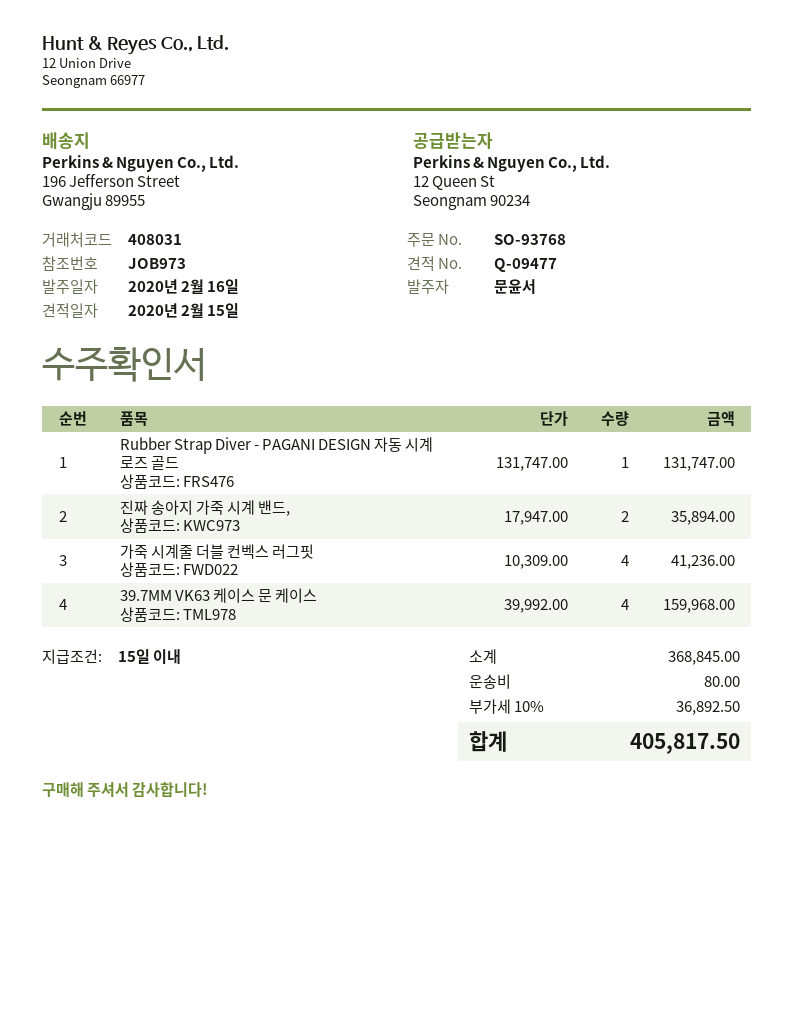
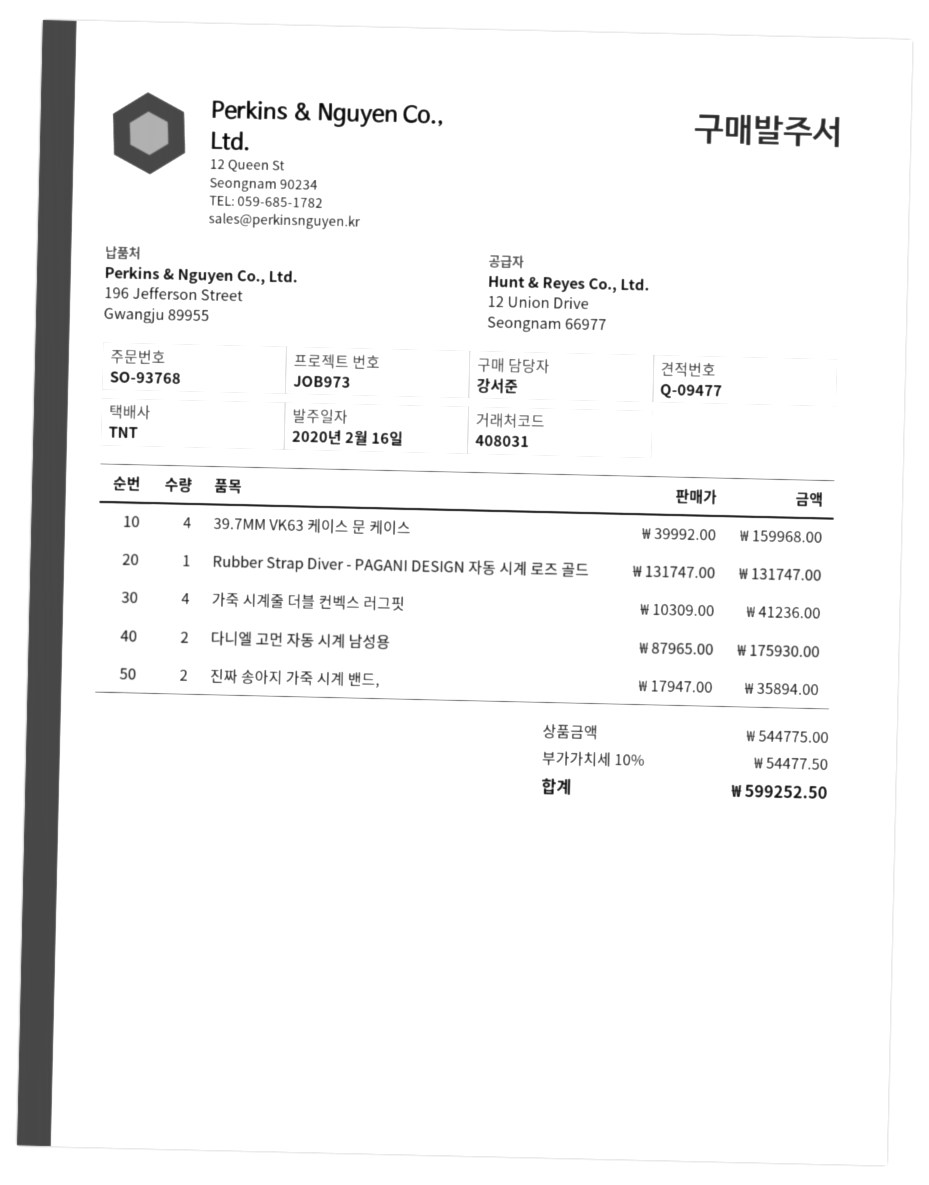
ordered by: 문윤서 -> 강서준
다니엘 고먼 자동 시계 남성용: none -> 2 x 87965.00 = 175930.00
subtotal: 368845.00 -> 544775.00
shipping: 80.00 -> none
tax: 10% = 36892.50 -> 10% = 54477.50
total: 405817.50 -> 599252.50

